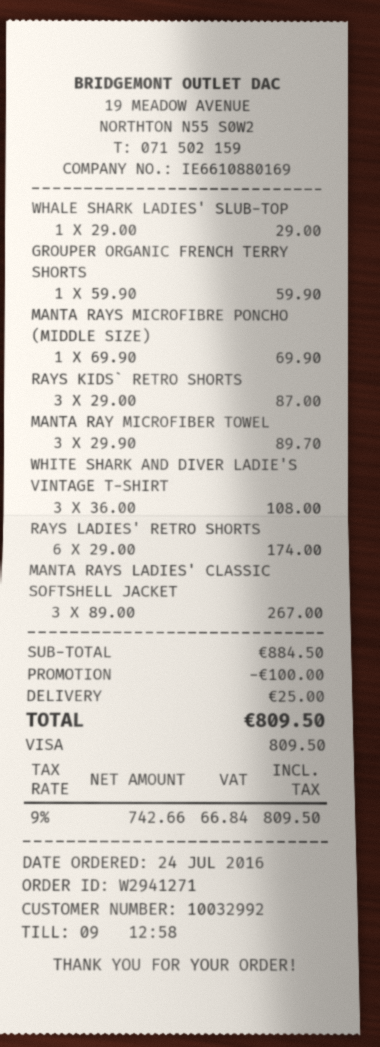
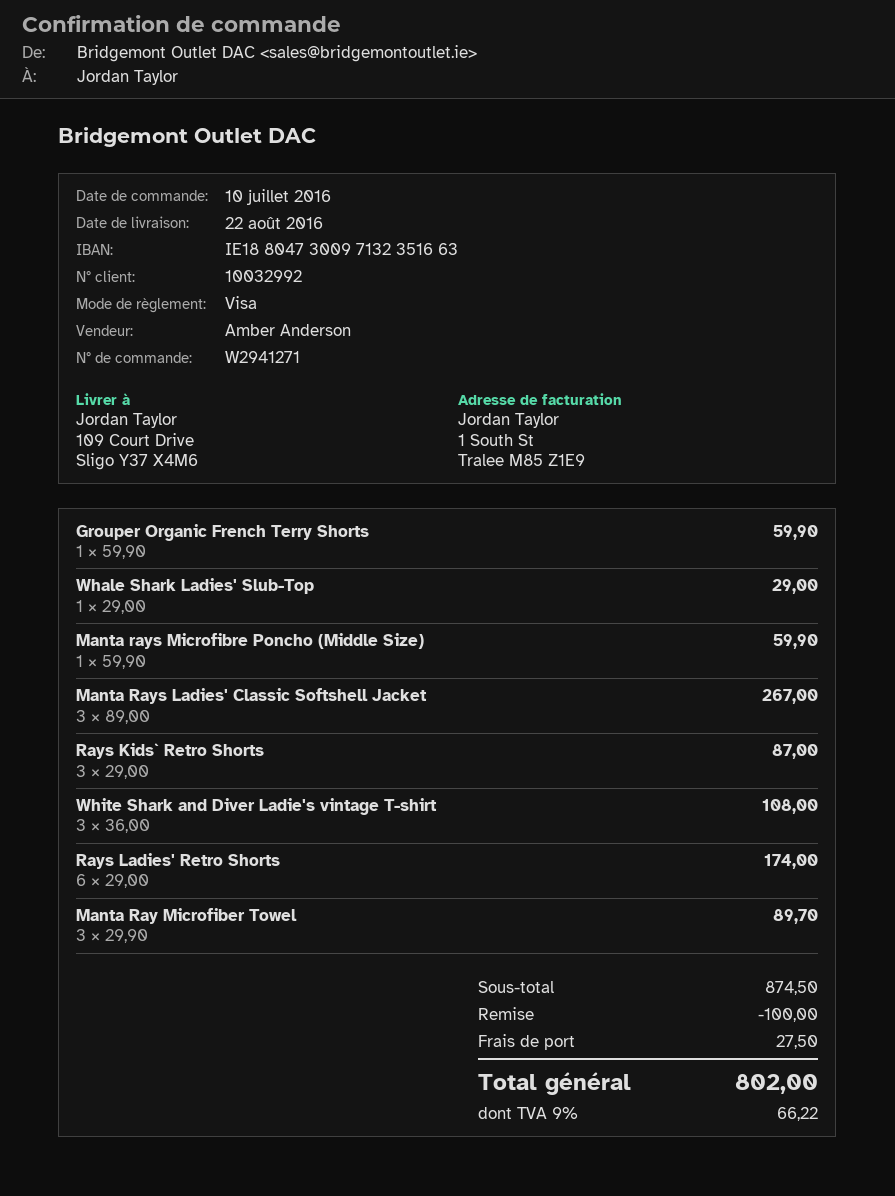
order date: 2016-07-24 -> 2016-07-10
MANTA RAYS MICROFIBRE PONCHO (MIDDLE SIZE): 1 x 69.90 = 69.90 -> 1 x 59.90 = 59.90
subtotal: 884.50 -> 874.50
shipping: 25.00 -> 27.50
tax: 9% = 66.84 -> 9% = 66.22
total: 809.50 -> 802.00

